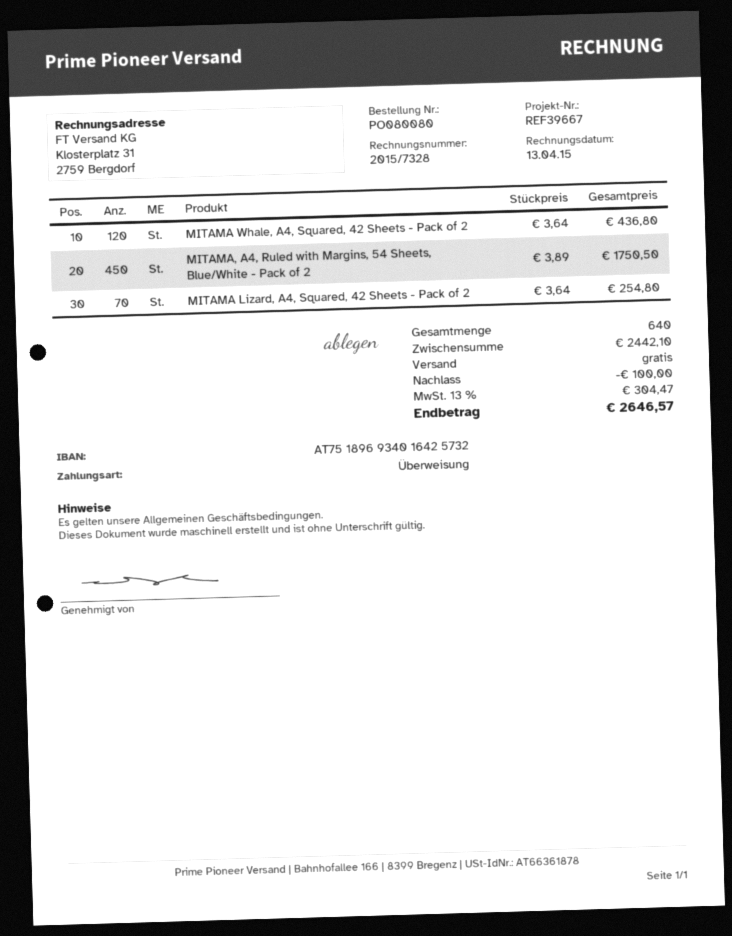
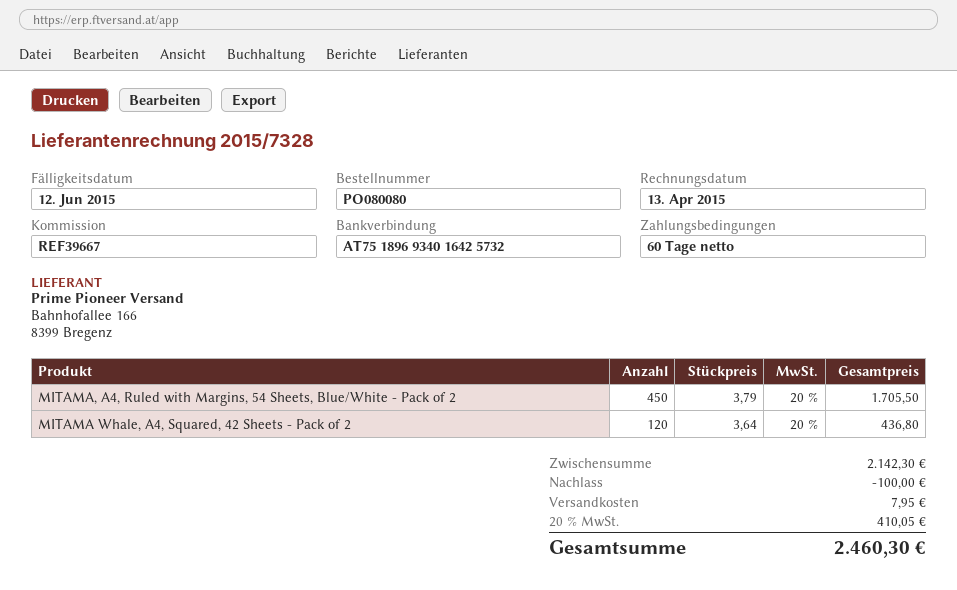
MITAMA, A4, Ruled with Margins, 54 Sheets, Blue/White - Pack of 2: 450 x 3.89 = 1750.50 -> 450 x 3.79 = 1705.50
MITAMA Lizard, A4, Squared, 42 Sheets - Pack of 2: 70 x 3.64 = 254.80 -> none
subtotal: 2442.10 -> 2142.30
shipping: 0.00 -> 7.95
tax: 13% = 304.47 -> 20% = 410.05
total: 2646.57 -> 2460.30

